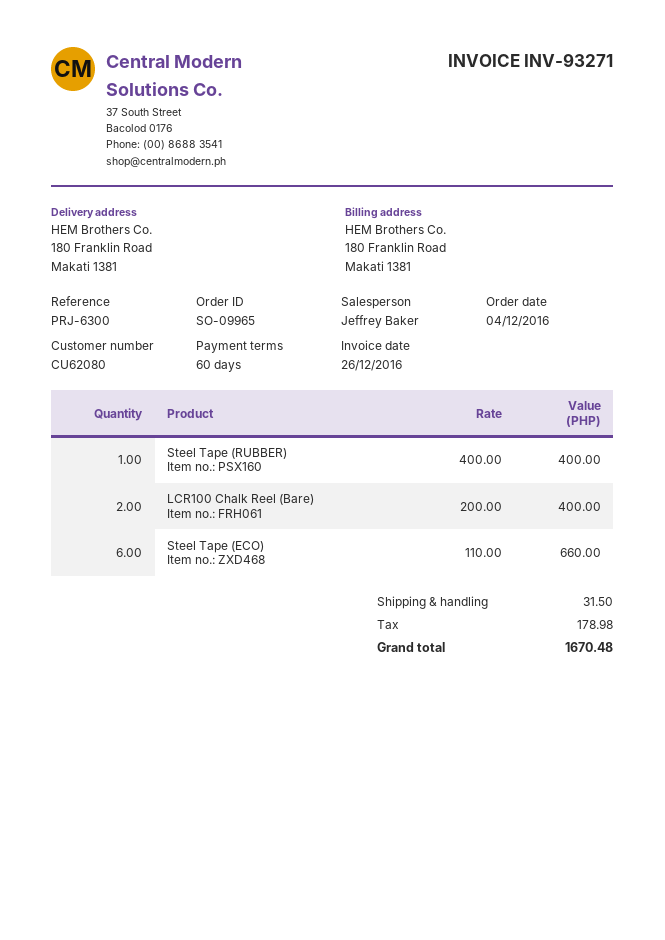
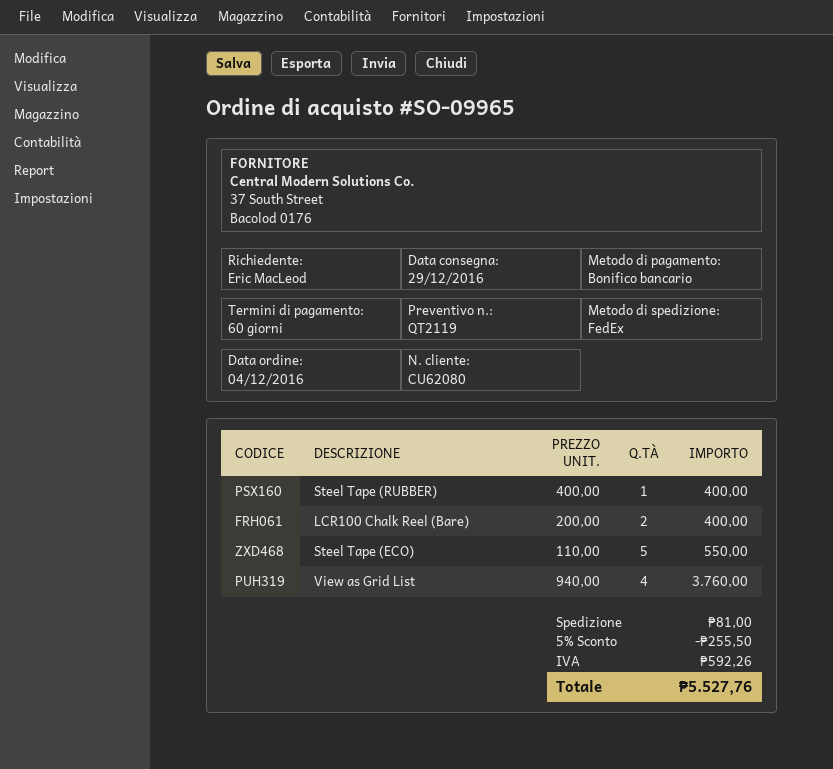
Steel Tape (ECO): 6 x 110.00 = 660.00 -> 5 x 110.00 = 550.00
View as Grid List: none -> 4 x 940.00 = 3760.00
discount: none -> 5% = 255.50
shipping: 31.50 -> 81.00
tax: 178.98 -> 592.26
total: 1670.48 -> 5527.76

